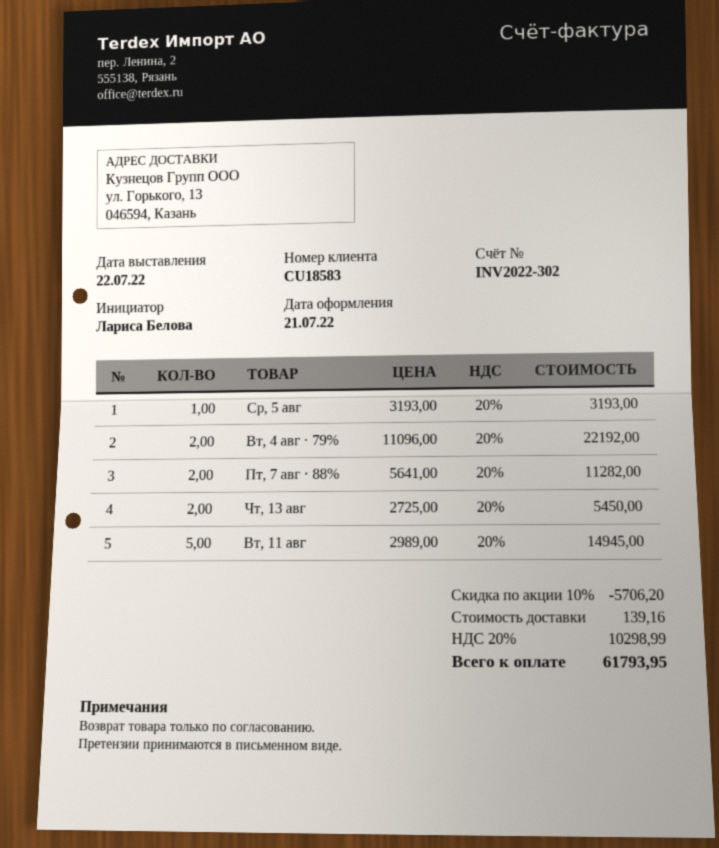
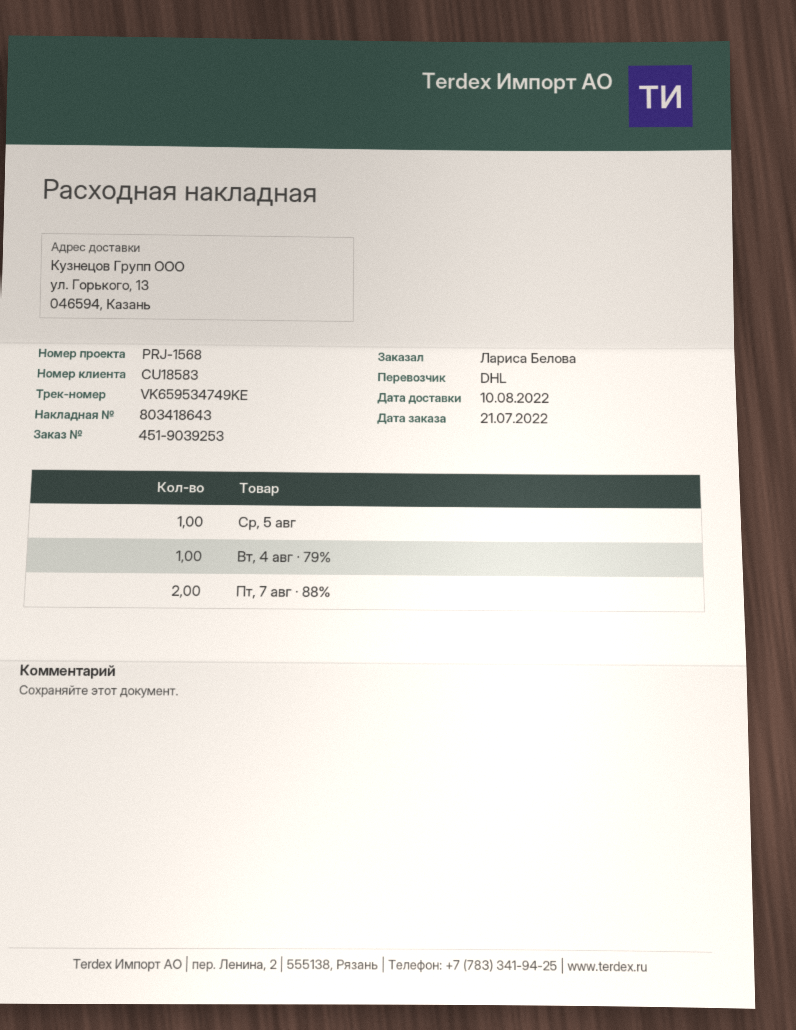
Вт, 4 авг · 79%: 2 -> 1
Чт, 13 авг: 2 -> none
Вт, 11 авг: 5 -> none

